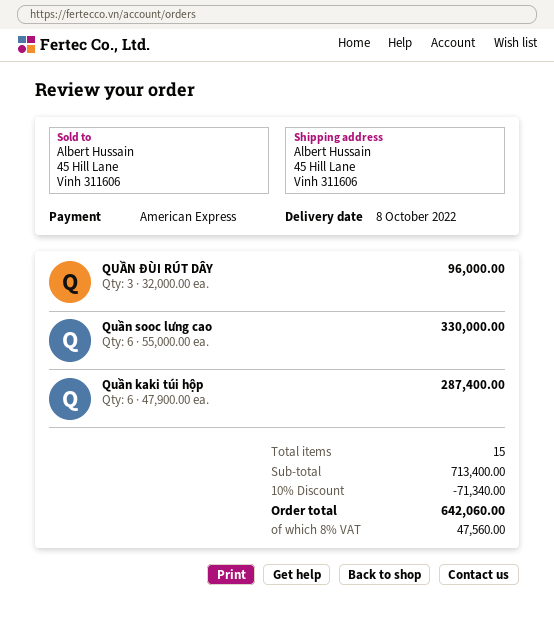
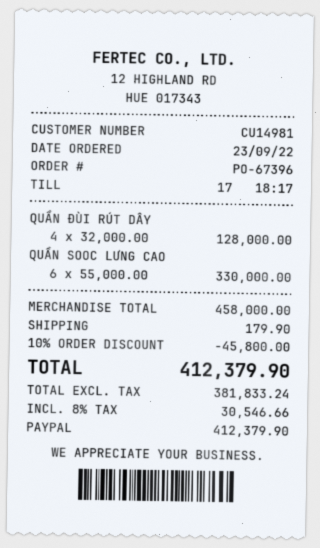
payment method: American Express -> PayPal
QUẦN ĐÙI RÚT DÂY: 3 x 32000.00 = 96000.00 -> 4 x 32000.00 = 128000.00
Quần kaki túi hộp: 6 x 47900.00 = 287400.00 -> none
subtotal: 713400.00 -> 458000.00
discount: 10% = 71340.00 -> 10% = 45800.00
shipping: none -> 179.90
tax: 8% = 47560.00 -> 8% = 30546.66
total: 642060.00 -> 412379.90

